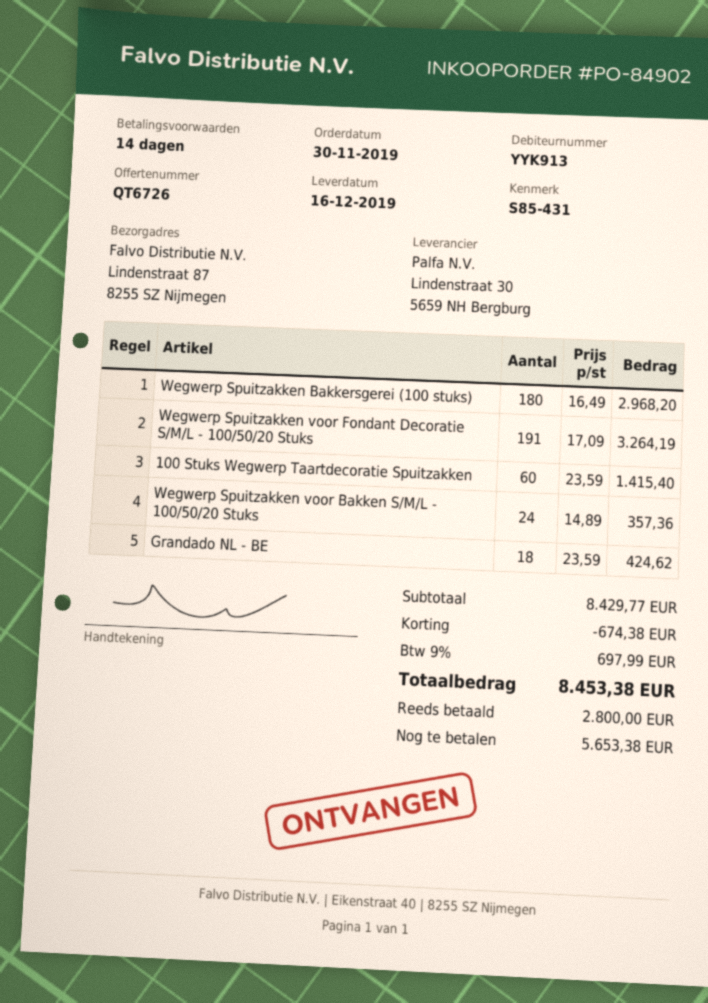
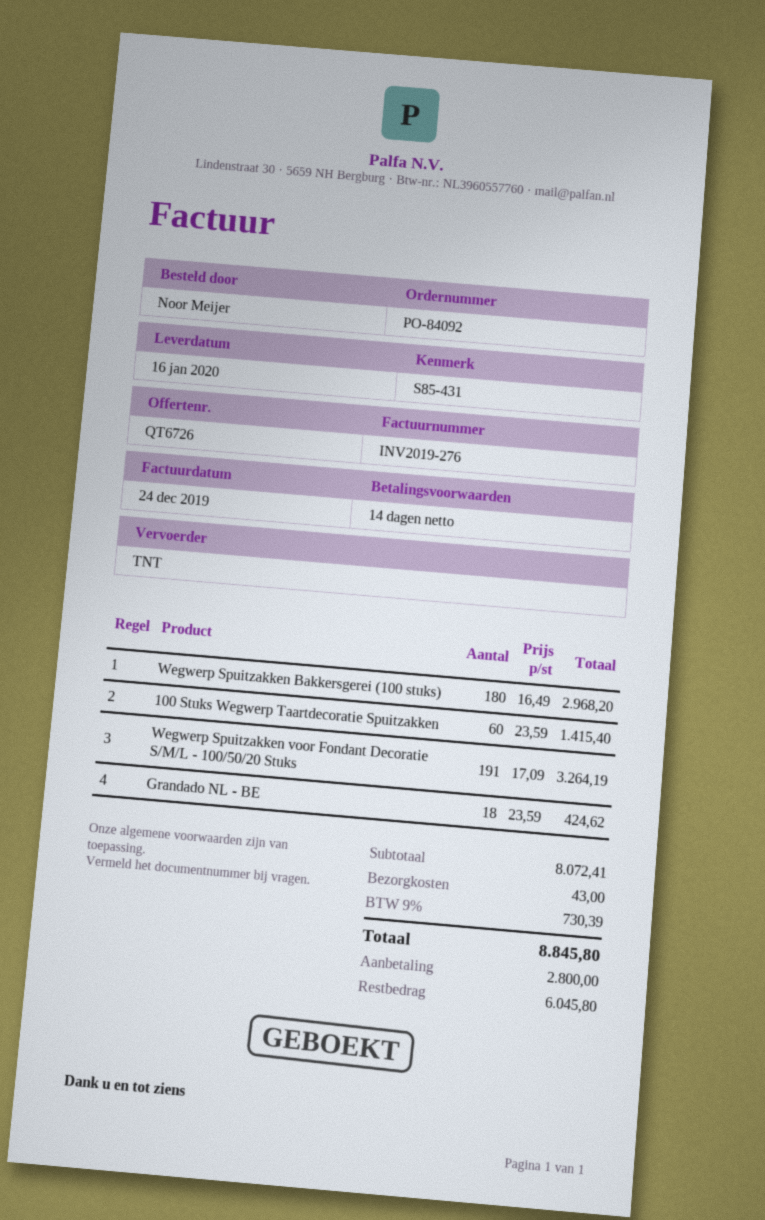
order number: PO-84902 -> PO-84092
delivery date: 2019-12-16 -> 2020-01-16
Wegwerp Spuitzakken voor Bakken S/M/L - 100/50/20 Stuks: 24 x 14.89 = 357.36 -> none
subtotal: 8429.77 -> 8072.41
discount: 674.38 -> none
shipping: none -> 43.00
tax: 9% = 697.99 -> 9% = 730.39
total: 8453.38 -> 8845.80
balance: 5653.38 -> 6045.80

